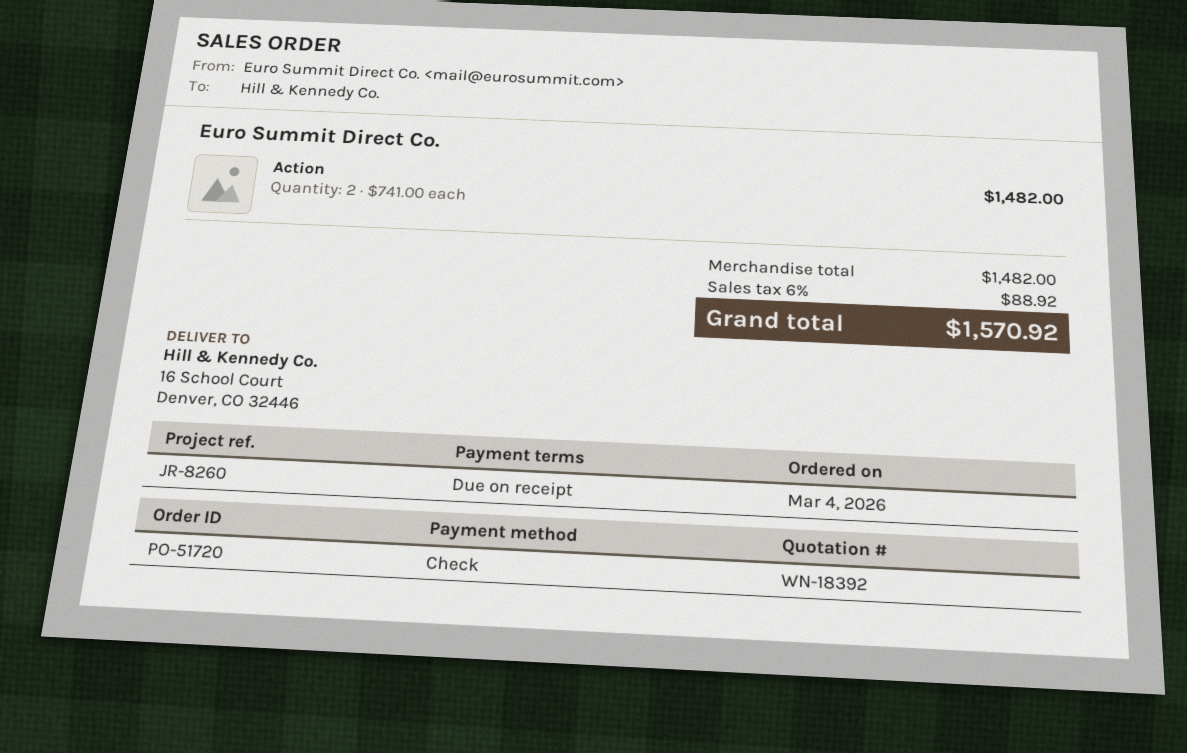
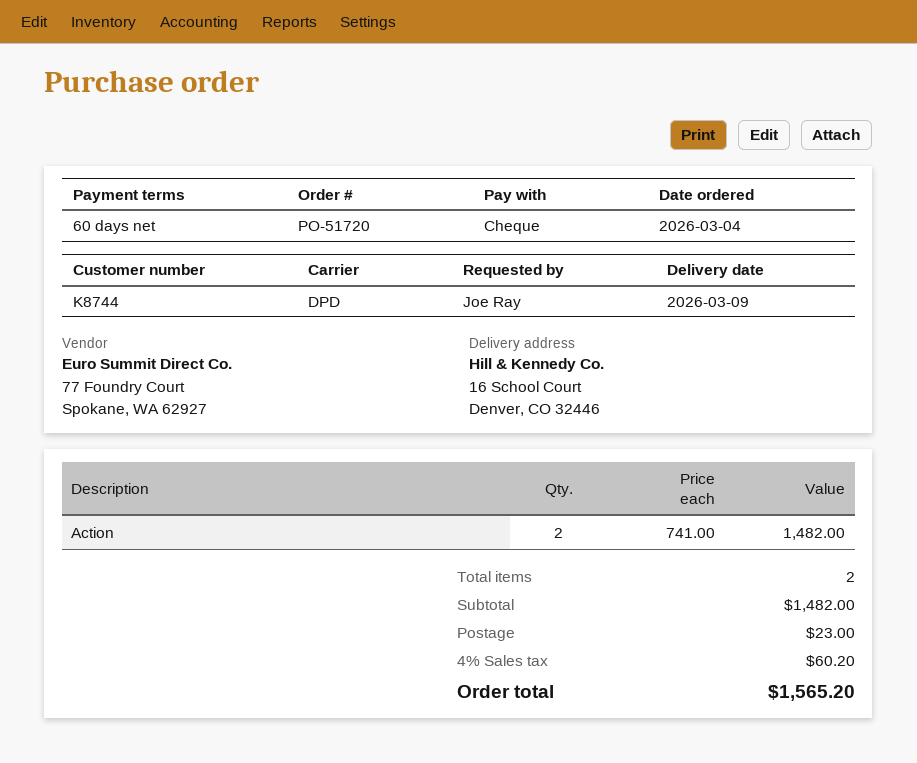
payment terms: on receipt -> 60 days
shipping: none -> 23.00
tax: 6% = 88.92 -> 4% = 60.20
total: 1570.92 -> 1565.20

